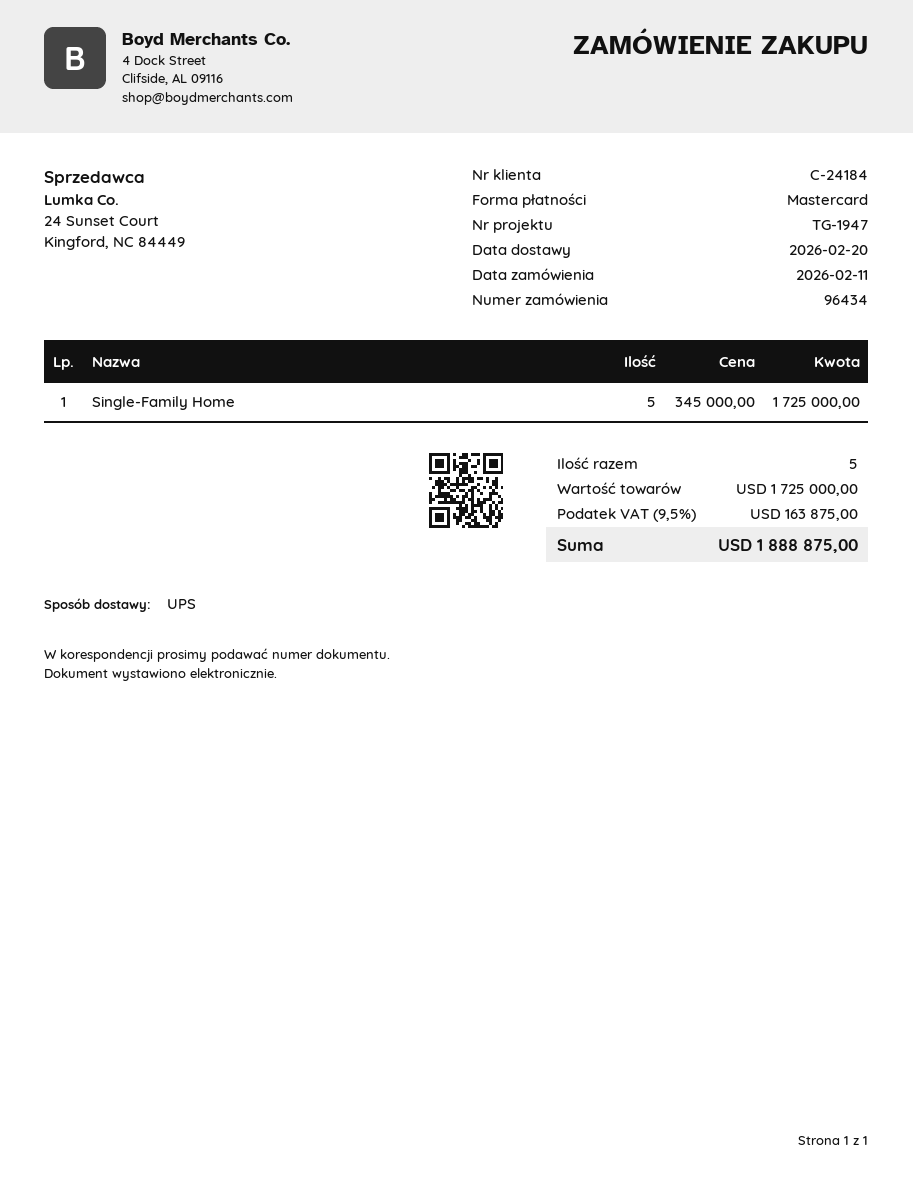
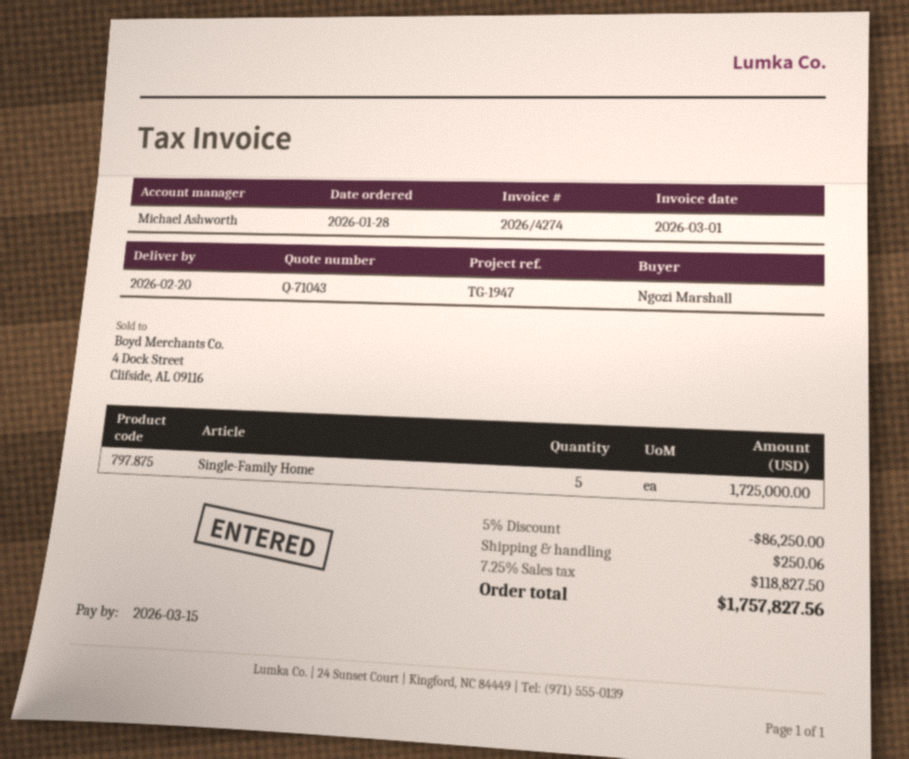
order date: 2026-02-11 -> 2026-01-28
discount: none -> 5% = 86250.00
shipping: none -> 250.06
tax: 9.5% = 163875.00 -> 7.25% = 118827.50
total: 1888875.00 -> 1757827.56

